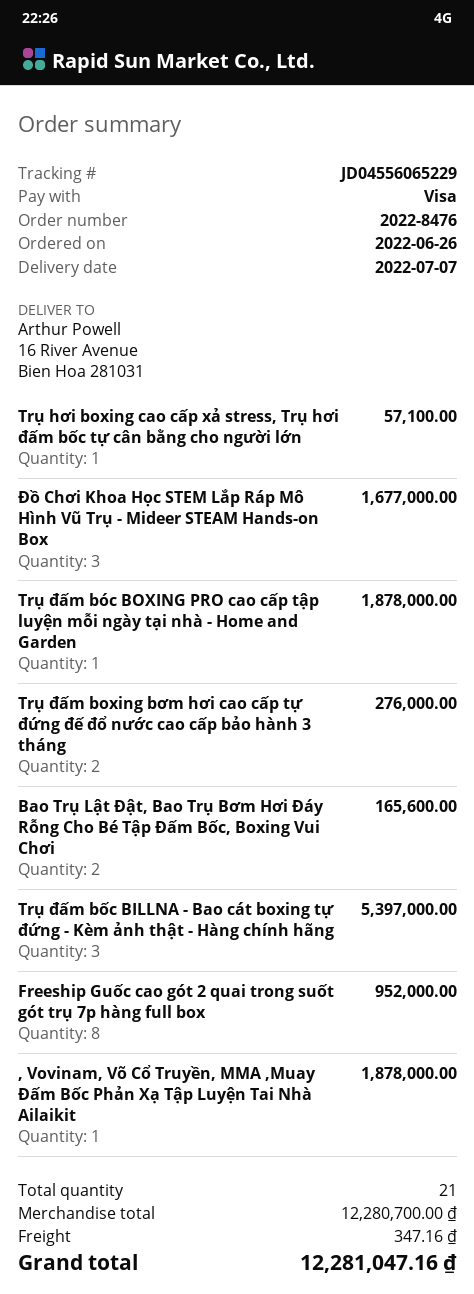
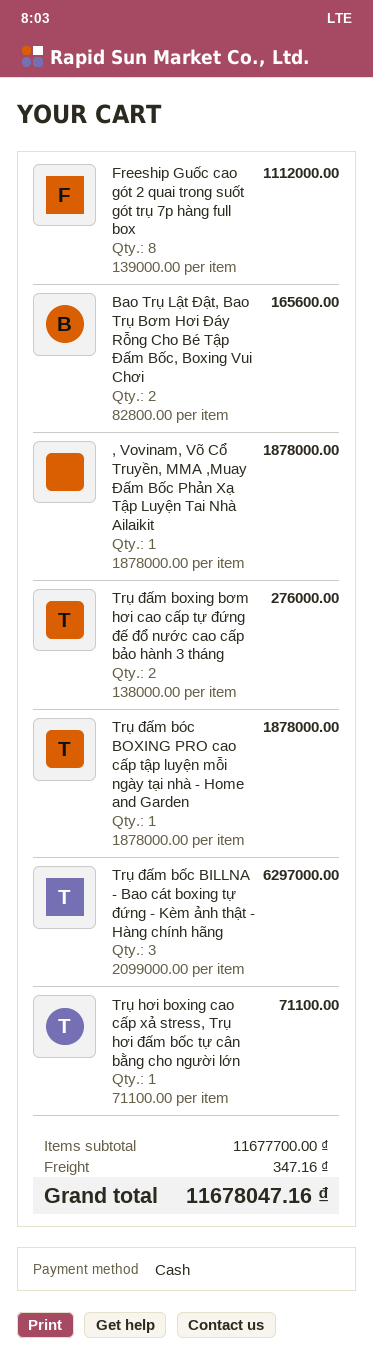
payment method: Visa -> cash
Trụ hơi boxing cao cấp xả stress, Trụ hơi đấm bốc tự cân bằng cho người lớn: 1 for 57100.00 -> 1 for 71100.00
Đồ Chơi Khoa Học STEM Lắp Ráp Mô Hình Vũ Trụ - Mideer STEAM Hands-on Box: 3 for 1677000.00 -> none
Trụ đấm bốc BILLNA - Bao cát boxing tự đứng - Kèm ảnh thật - Hàng chính hãng: 3 for 5397000.00 -> 3 for 6297000.00
Freeship Guốc cao gót 2 quai trong suốt gót trụ 7p hàng full box: 8 for 952000.00 -> 8 for 1112000.00
subtotal: 12280700.00 -> 11677700.00
total: 12281047.16 -> 11678047.16

